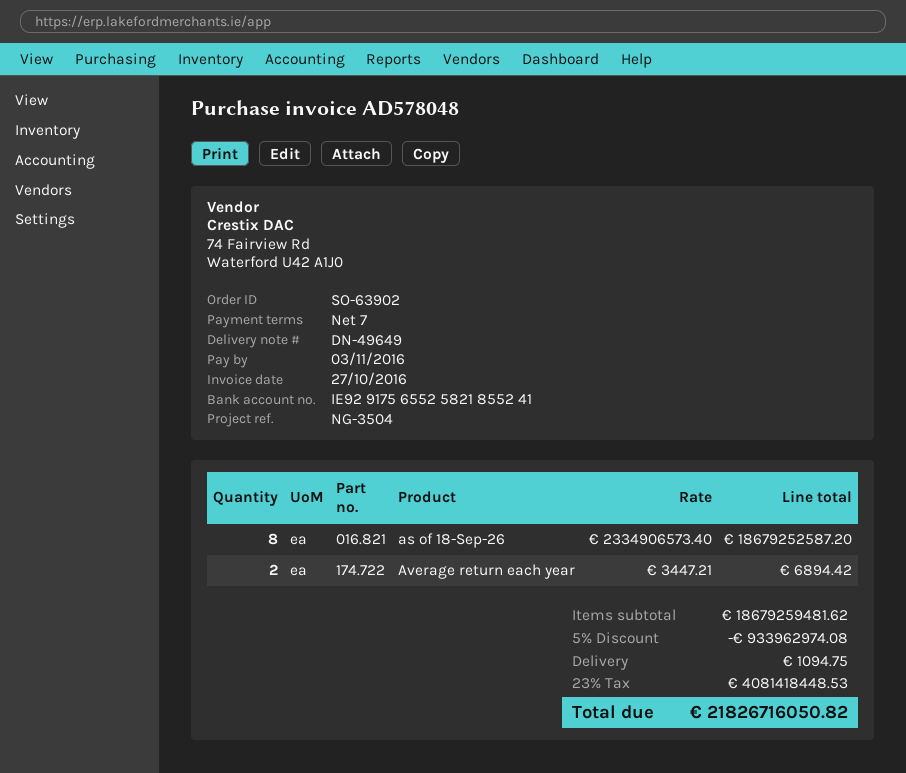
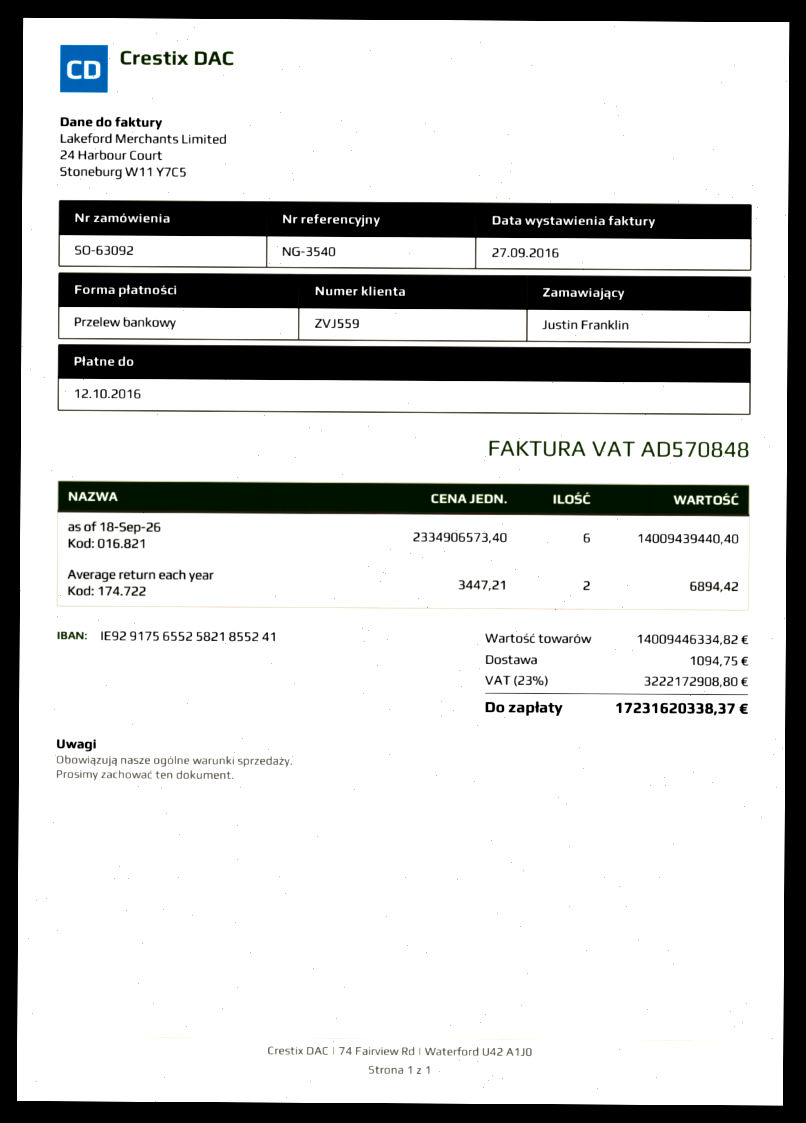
order number: SO-63902 -> SO-63092
invoice number: AD578048 -> AD570848
invoice date: 2016-10-27 -> 2016-09-27
due date: 2016-11-03 -> 2016-10-12
reference: NG-3504 -> NG-3540
as of 18-Sep-26: 8 x 2334906573.40 = 18679252587.20 -> 6 x 2334906573.40 = 14009439440.40
subtotal: 18679259481.62 -> 14009446334.82
discount: 5% = 933962974.08 -> none
tax: 23% = 4081418448.53 -> 23% = 3222172908.80
total: 21826716050.82 -> 17231620338.37

